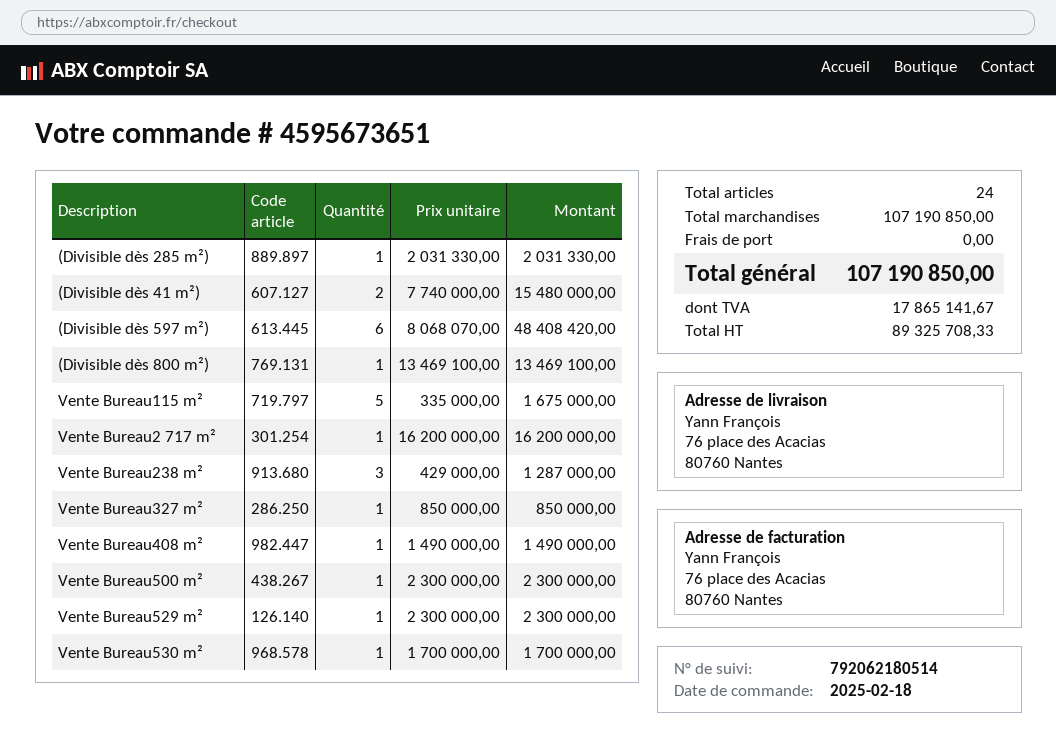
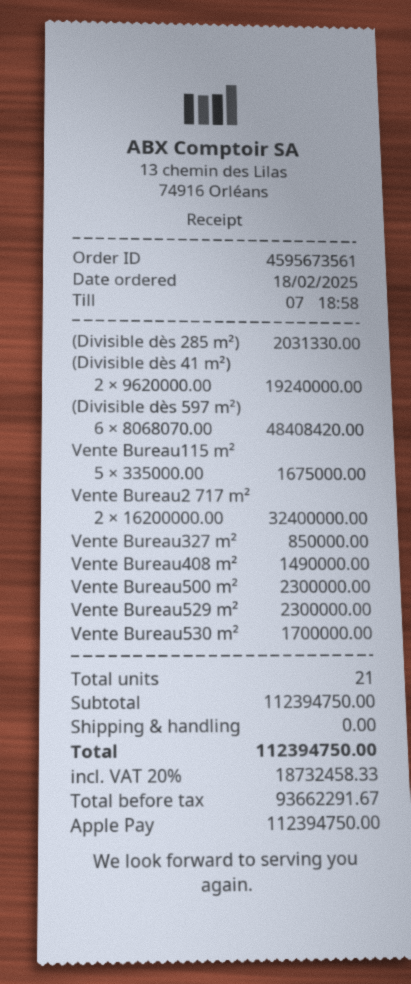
order number: 4595673651 -> 4595673561
(Divisible dès 41 m²): 2 x 7740000.00 = 15480000.00 -> 2 x 9620000.00 = 19240000.00
(Divisible dès 800 m²): 1 x 13469100.00 = 13469100.00 -> none
Vente Bureau2 717 m²: 1 x 16200000.00 = 16200000.00 -> 2 x 16200000.00 = 32400000.00
Vente Bureau238 m²: 3 x 429000.00 = 1287000.00 -> none
total quantity: 24 -> 21
subtotal: 107190850.00 -> 112394750.00
net: 89325708.33 -> 93662291.67
tax: 17865141.67 -> 18732458.33
total: 107190850.00 -> 112394750.00

